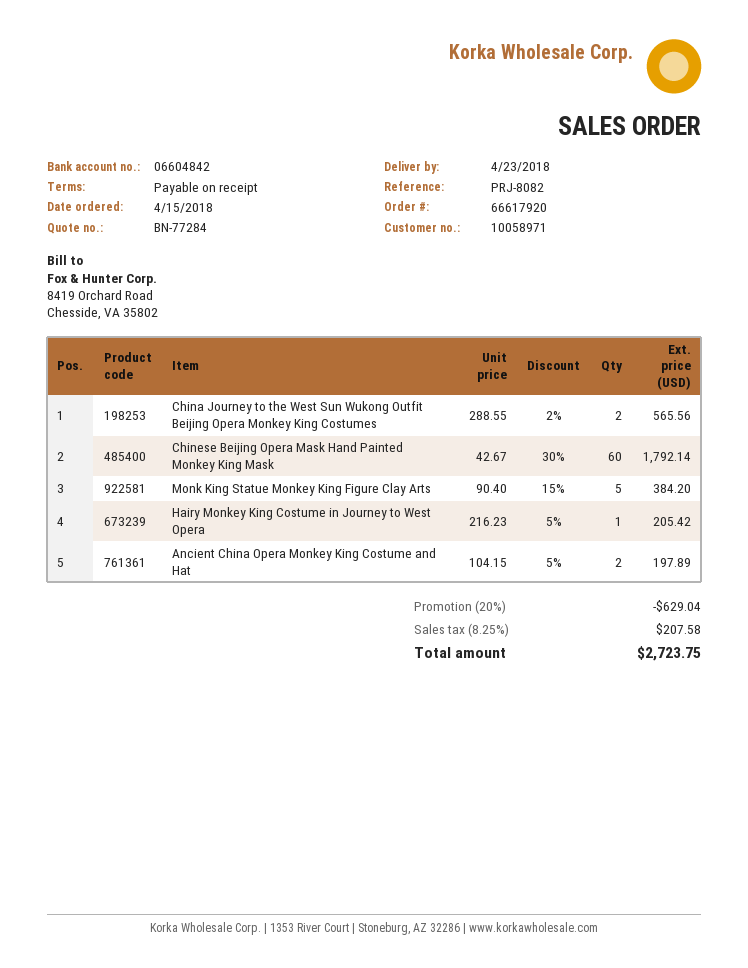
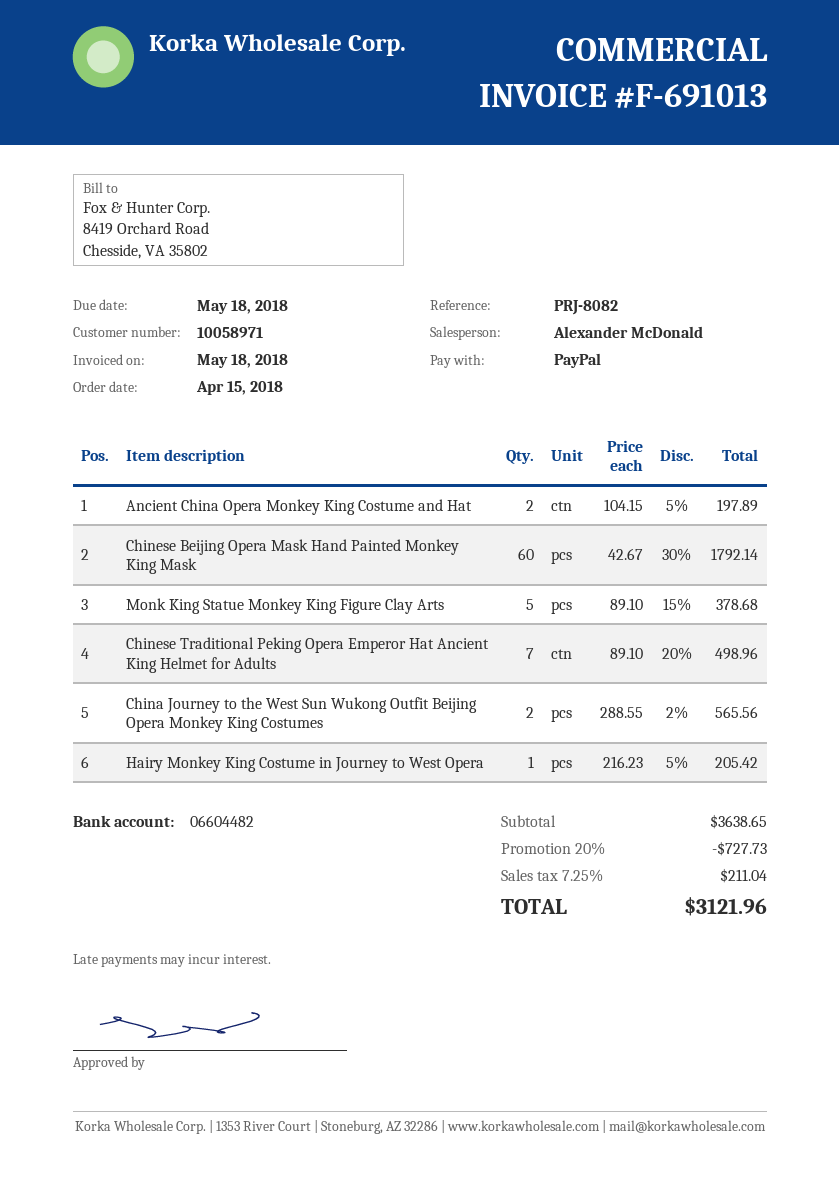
bank account: 06604842 -> 06604482
Monk King Statue Monkey King Figure Clay Arts: 5 x 90.40 - 15% = 384.20 -> 5 x 89.10 - 15% = 378.68
Chinese Traditional Peking Opera Emperor Hat Ancient King Helmet for Adults: none -> 7 x 89.10 - 20% = 498.96
discount: 20% = 629.04 -> 20% = 727.73
tax: 8.25% = 207.58 -> 7.25% = 211.04
total: 2723.75 -> 3121.96

